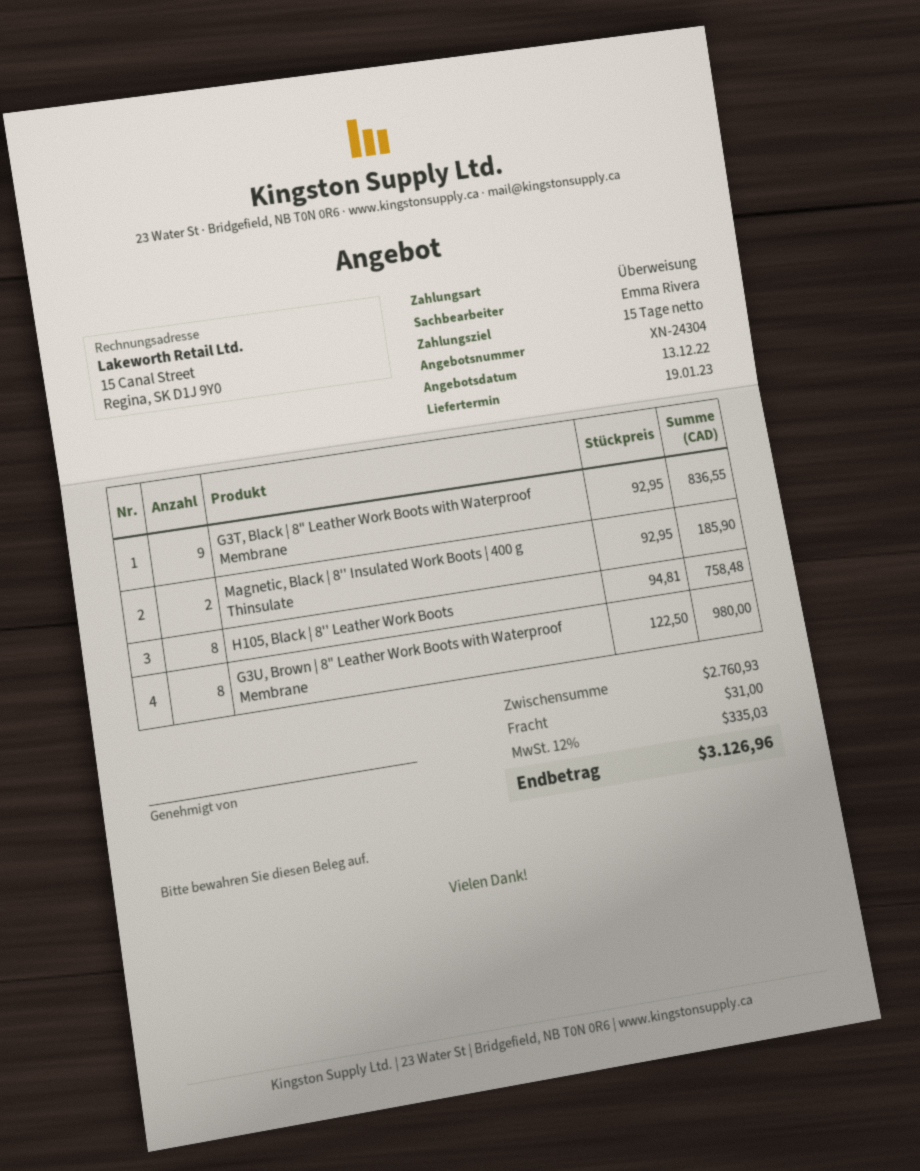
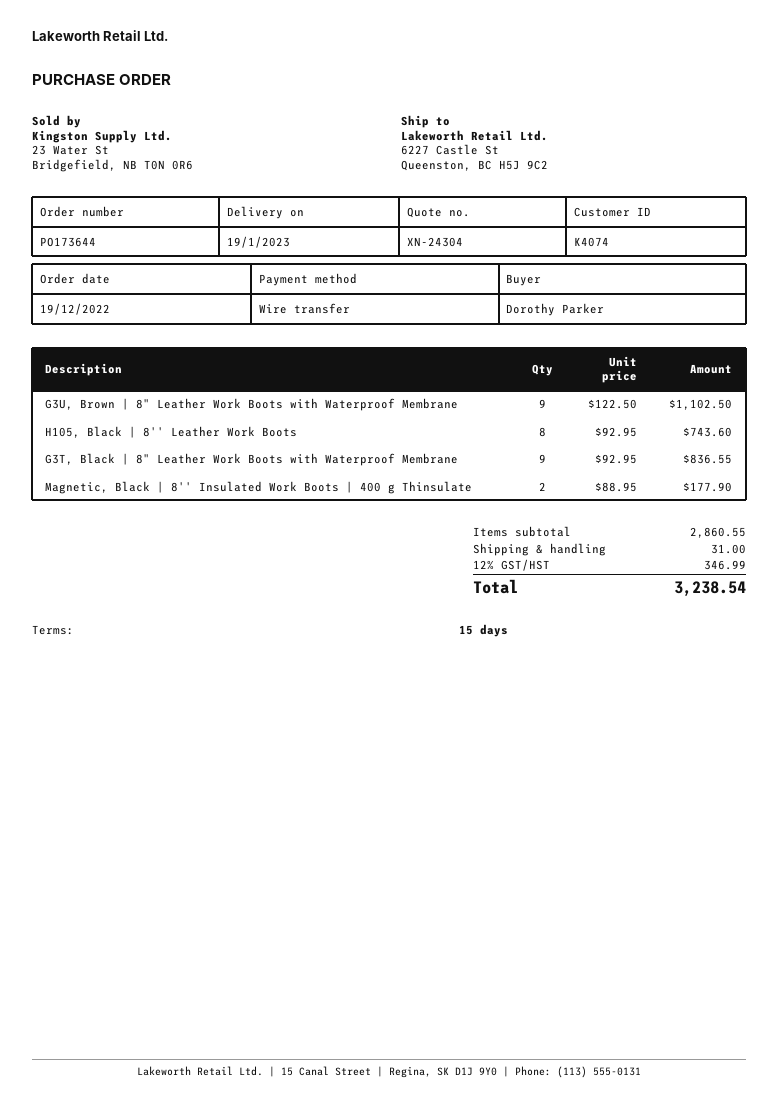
Magnetic, Black | 8'' Insulated Work Boots | 400 g Thinsulate: 2 x 92.95 = 185.90 -> 2 x 88.95 = 177.90
H105, Black | 8'' Leather Work Boots: 8 x 94.81 = 758.48 -> 8 x 92.95 = 743.60
G3U, Brown | 8" Leather Work Boots with Waterproof Membrane: 8 x 122.50 = 980.00 -> 9 x 122.50 = 1102.50
subtotal: 2760.93 -> 2860.55
tax: 12% = 335.03 -> 12% = 346.99
total: 3126.96 -> 3238.54

